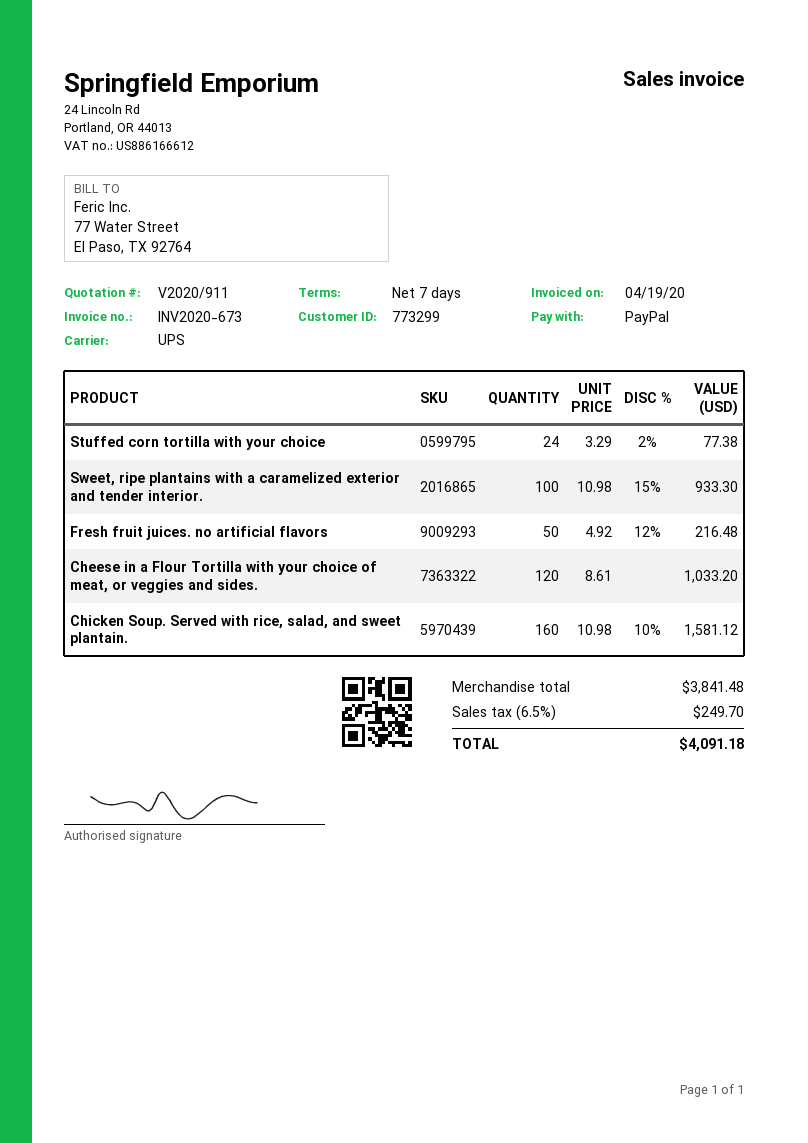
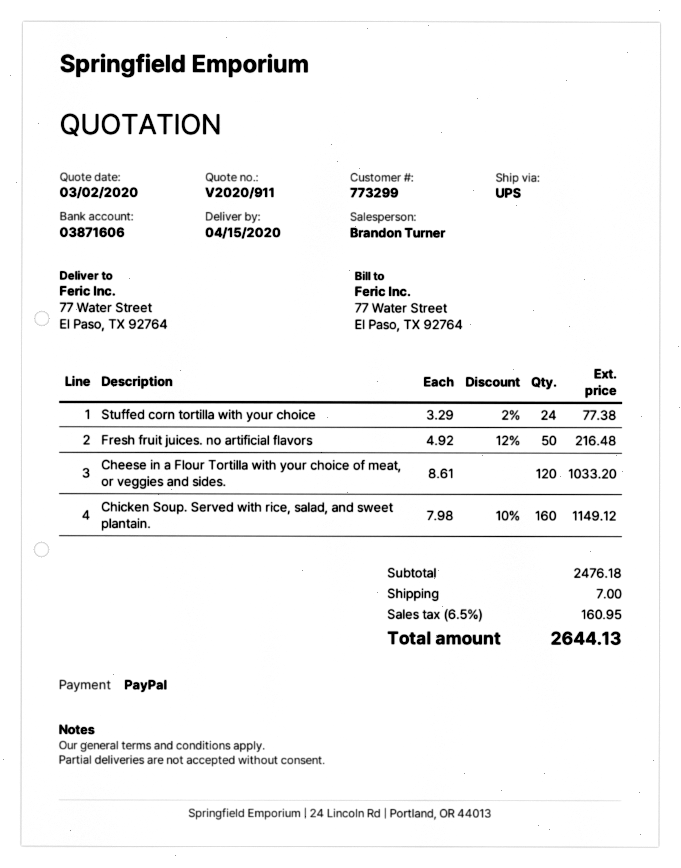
Sweet, ripe plantains with a caramelized exterior and tender interior.: 100 x 10.98 - 15% = 933.30 -> none
Chicken Soup. Served with rice, salad, and sweet plantain.: 160 x 10.98 - 10% = 1581.12 -> 160 x 7.98 - 10% = 1149.12
subtotal: 3841.48 -> 2476.18
shipping: none -> 7.00
tax: 6.5% = 249.70 -> 6.5% = 160.95
total: 4091.18 -> 2644.13

